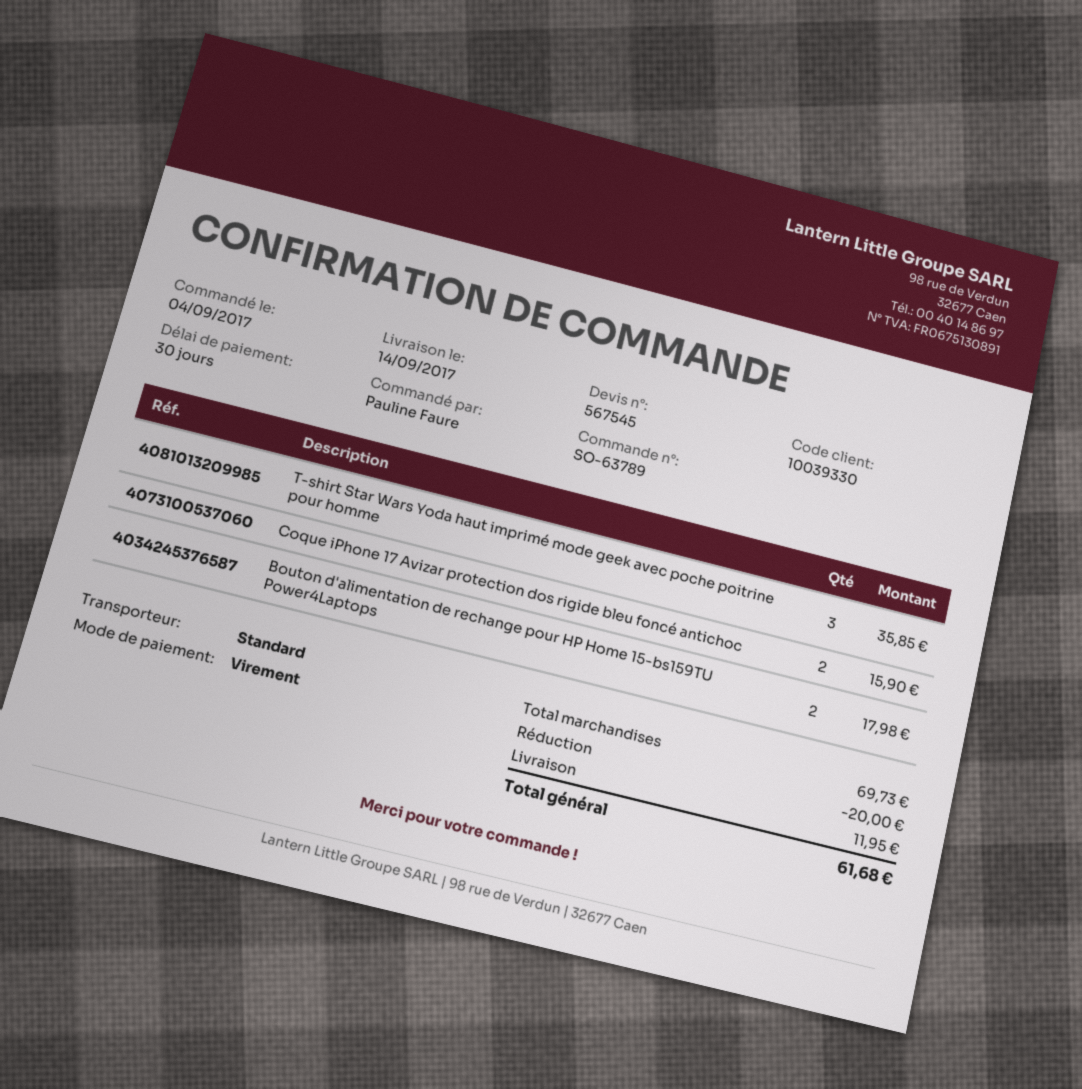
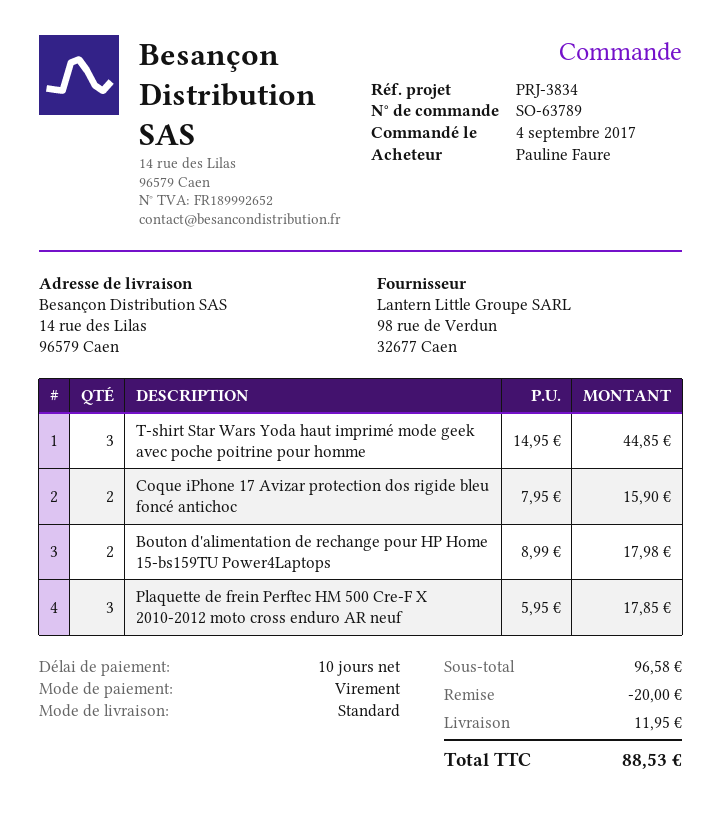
payment terms: 30 days -> 10 days
T-shirt Star Wars Yoda haut imprimé mode geek avec poche poitrine pour homme: 3 for 35.85 -> 3 for 44.85
Plaquette de frein Perftec HM 500 Cre-F X 2010-2012 moto cross enduro AR neuf: none -> 3 for 17.85
subtotal: 69.73 -> 96.58
total: 61.68 -> 88.53

